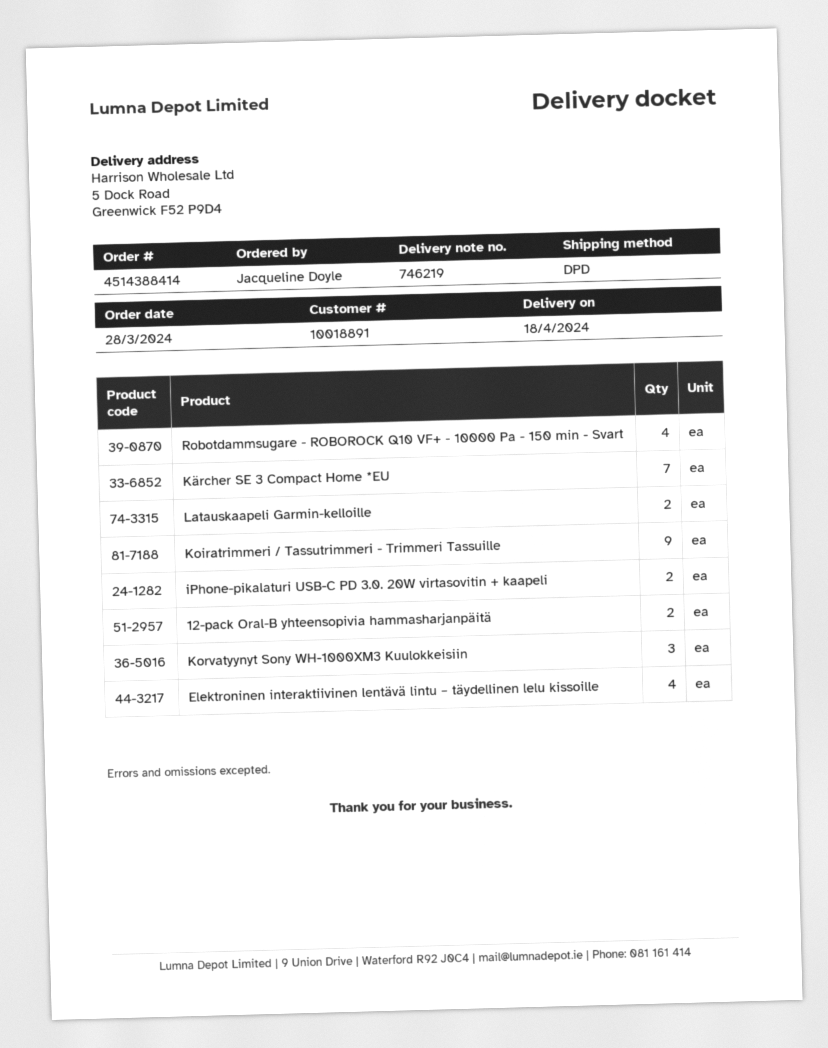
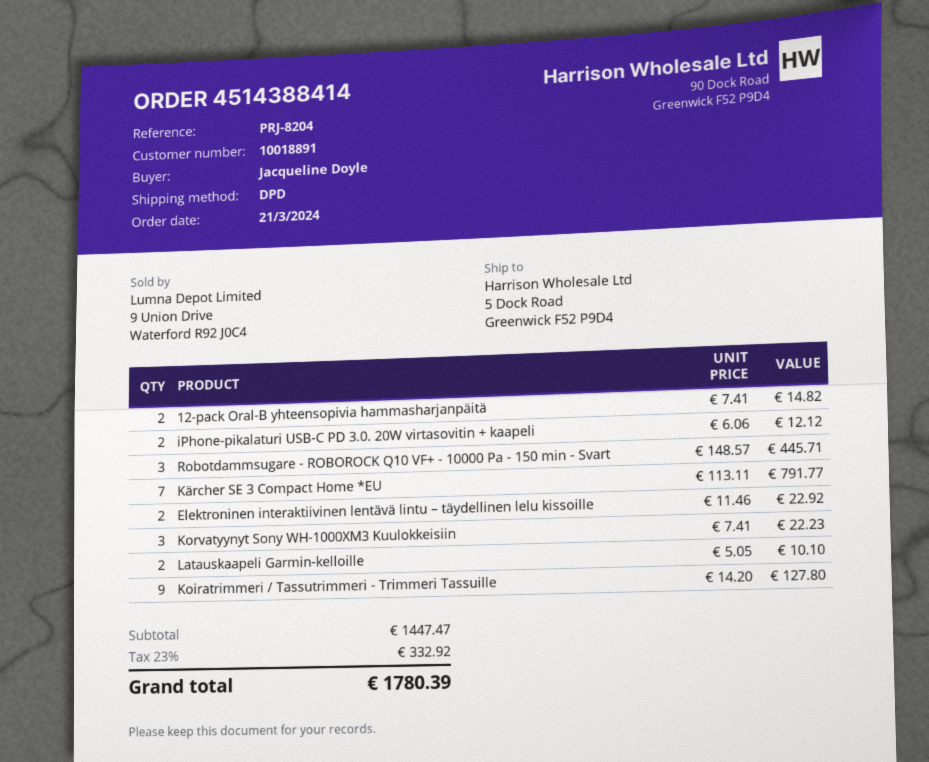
order date: 2024-03-28 -> 2024-03-21
Robotdammsugare - ROBOROCK Q10 VF+ - 10000 Pa - 150 min - Svart: 4 -> 3
Elektroninen interaktiivinen lentävä lintu – täydellinen lelu kissoille: 4 -> 2

